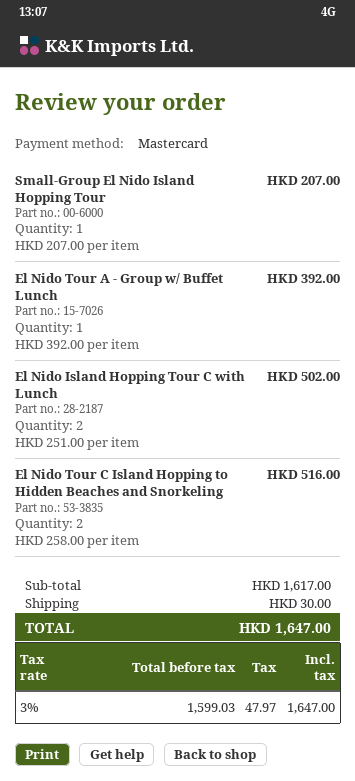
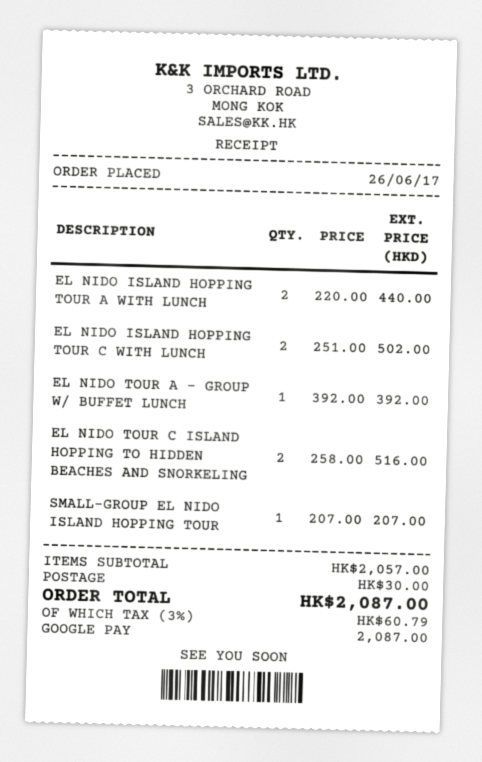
payment method: Mastercard -> Google Pay
EL NIDO ISLAND HOPPING TOUR A WITH LUNCH: none -> 2 x 220.00 = 440.00
subtotal: 1617.00 -> 2057.00
tax: 3% = 47.97 -> 3% = 60.79
total: 1647.00 -> 2087.00

